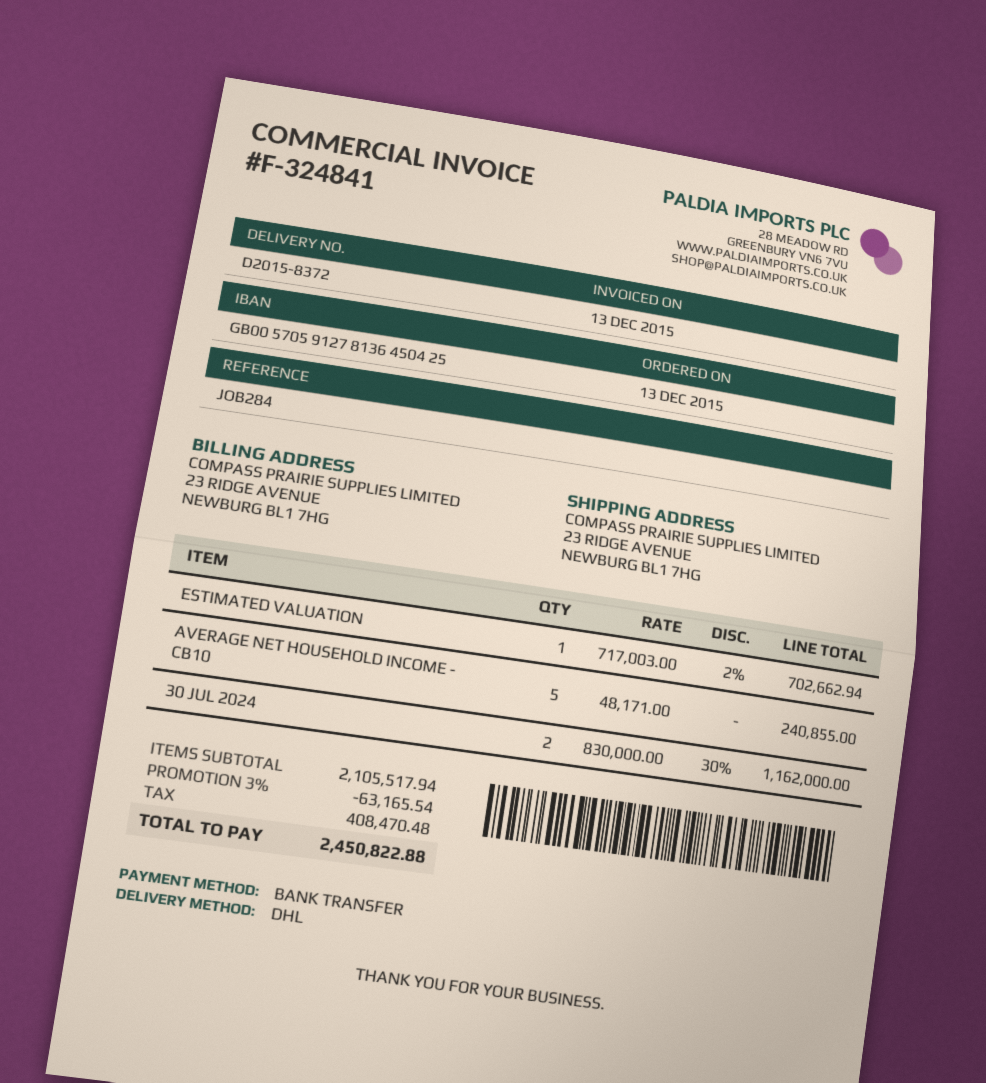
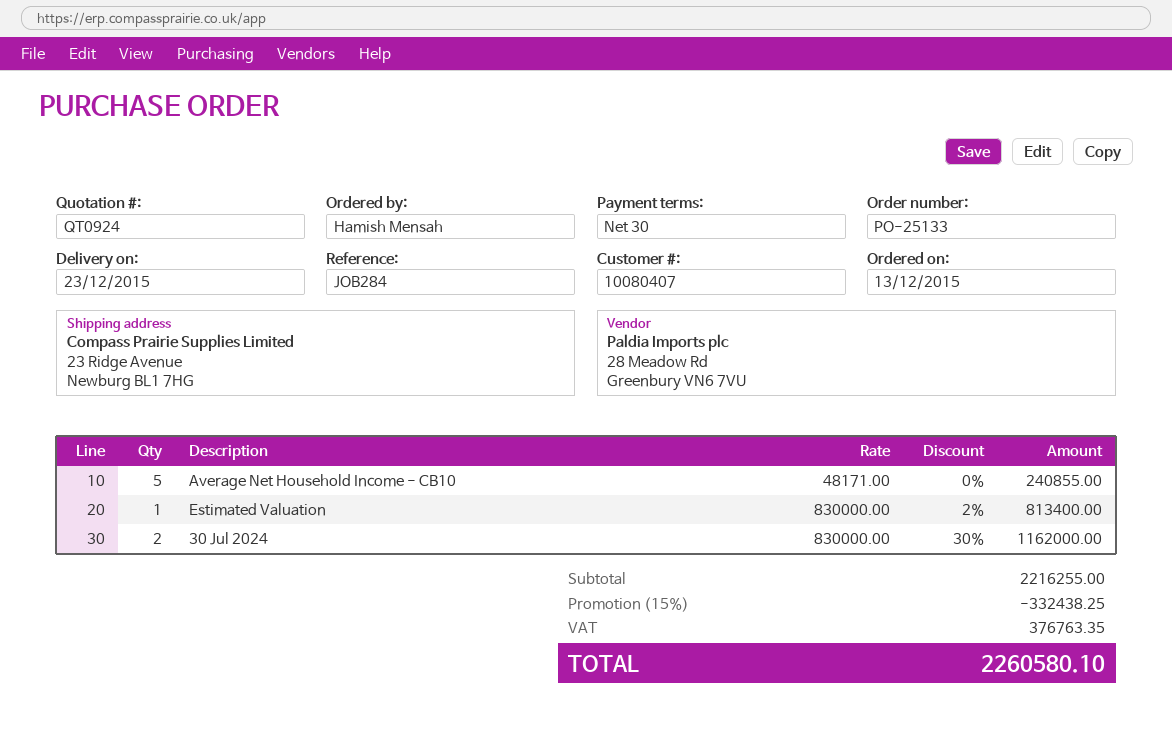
ESTIMATED VALUATION: 1 x 717003.00 - 2% = 702662.94 -> 1 x 830000.00 - 2% = 813400.00
subtotal: 2105517.94 -> 2216255.00
discount: 3% = 63165.54 -> 15% = 332438.25
tax: 408470.48 -> 376763.35
total: 2450822.88 -> 2260580.10

